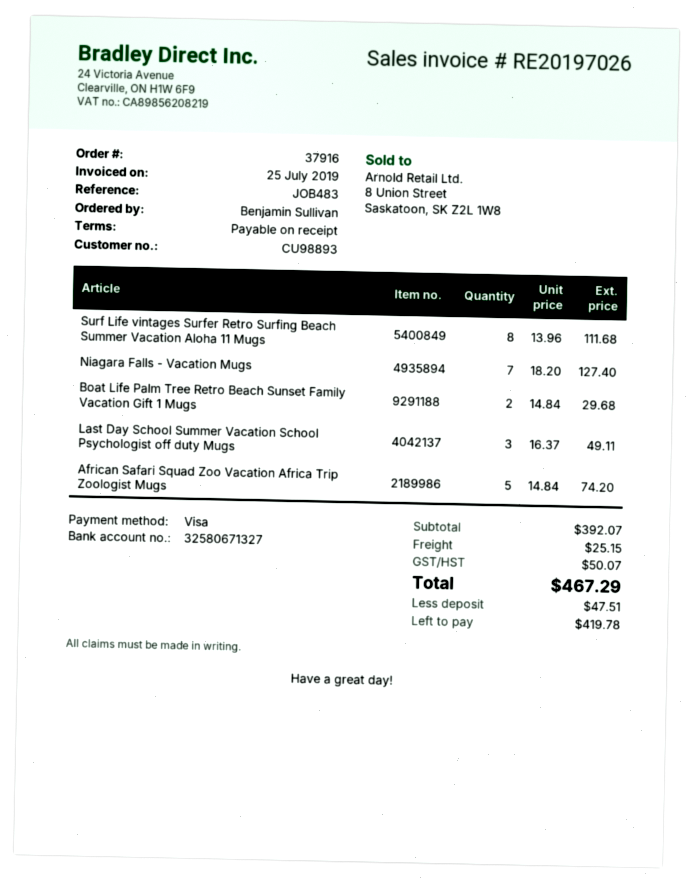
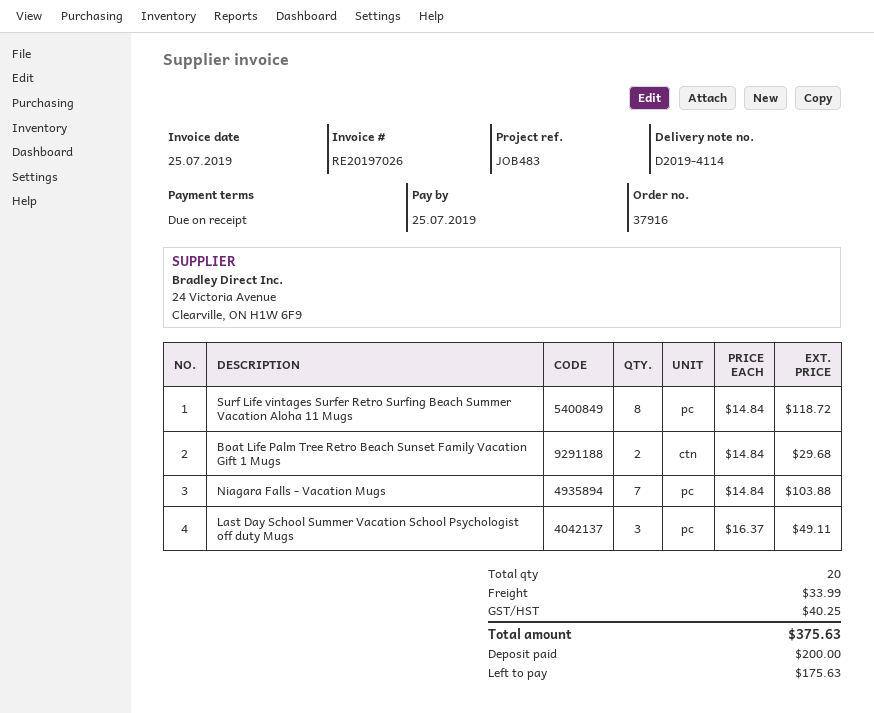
Surf Life vintages Surfer Retro Surfing Beach Summer Vacation Aloha 11 Mugs: 8 x 13.96 = 111.68 -> 8 x 14.84 = 118.72
Niagara Falls - Vacation Mugs: 7 x 18.20 = 127.40 -> 7 x 14.84 = 103.88
African Safari Squad Zoo Vacation Africa Trip Zoologist Mugs: 5 x 14.84 = 74.20 -> none
shipping: 25.15 -> 33.99
tax: 50.07 -> 40.25
total: 467.29 -> 375.63
deposit: 47.51 -> 200.00
balance: 419.78 -> 175.63

